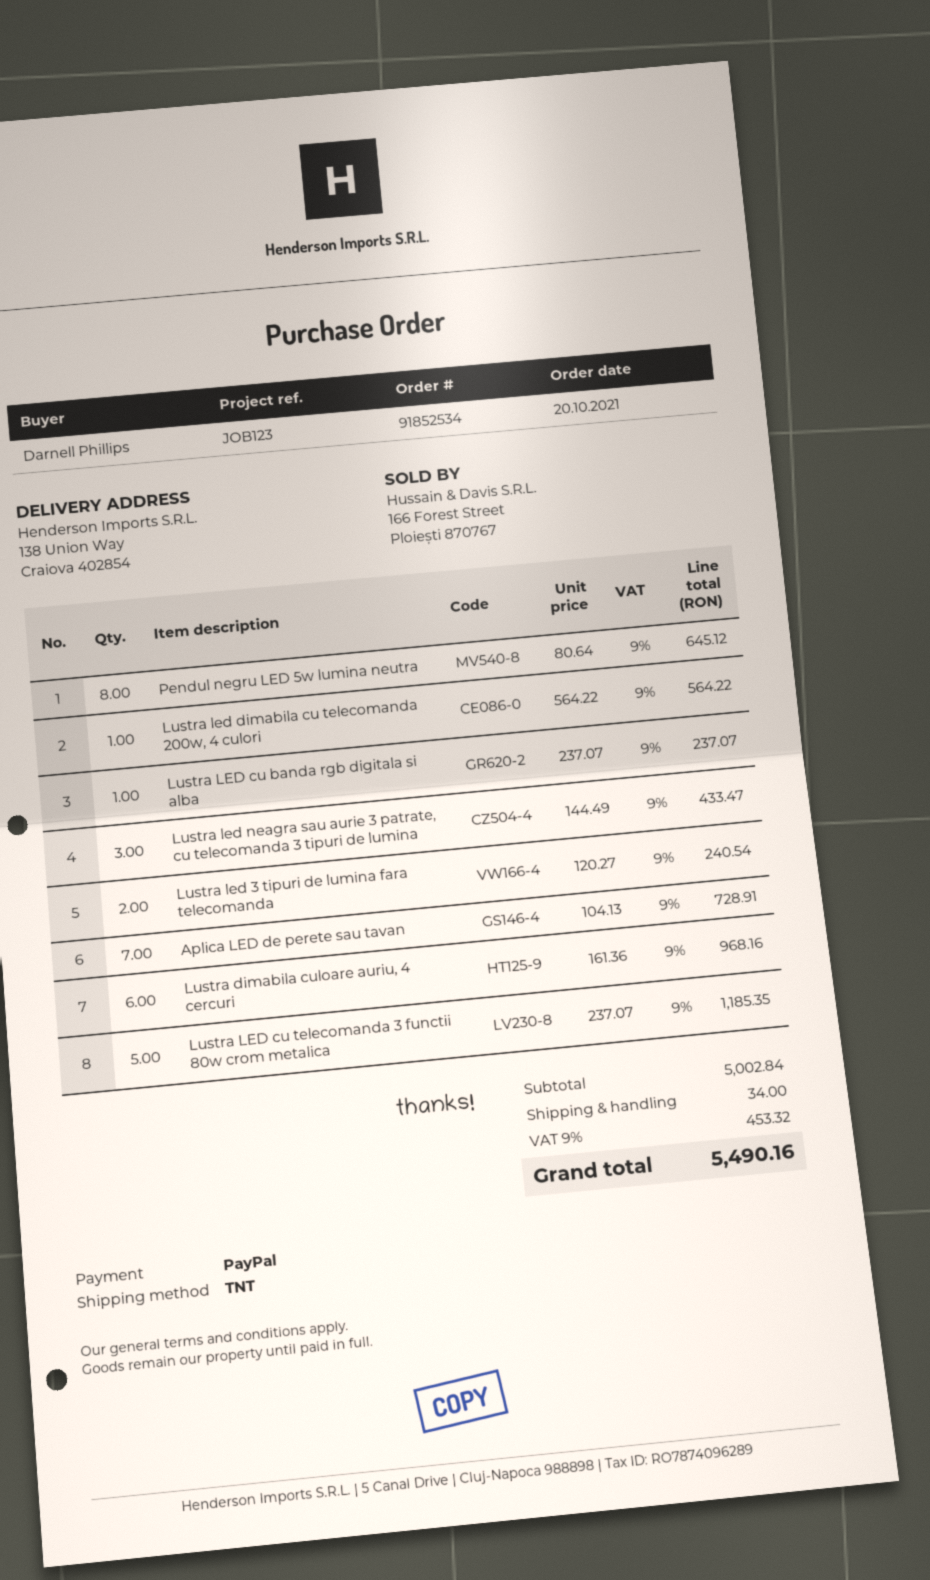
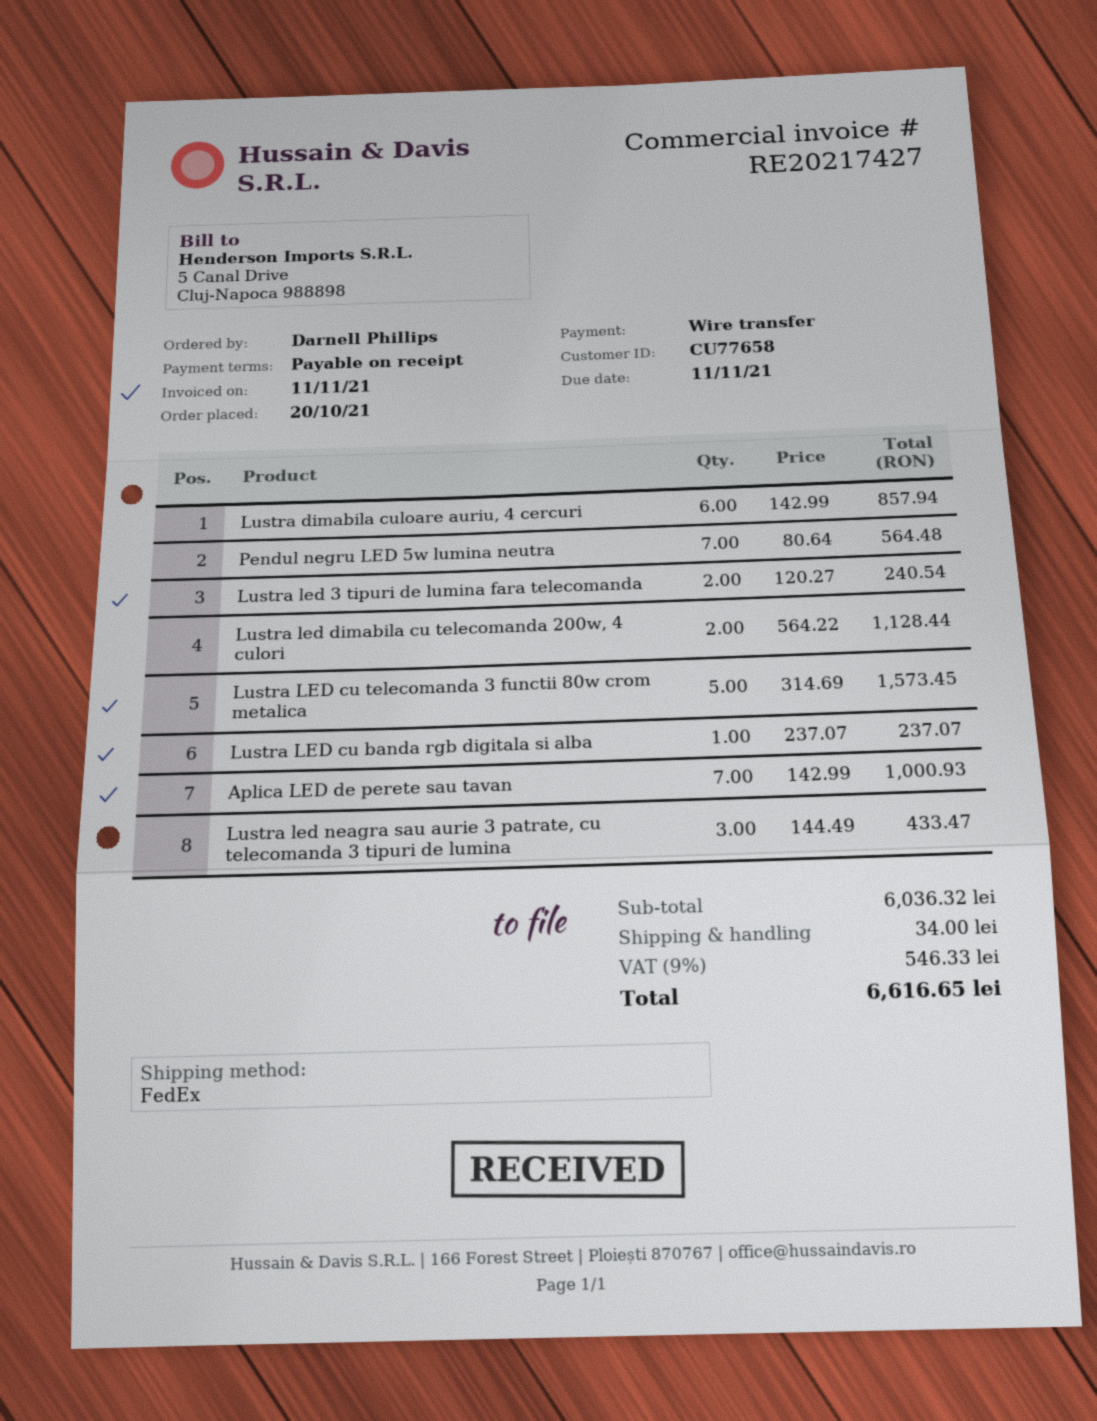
payment method: PayPal -> bank transfer
shipping method: TNT -> FedEx
Pendul negru LED 5w lumina neutra: 8 x 80.64 = 645.12 -> 7 x 80.64 = 564.48
Lustra led dimabila cu telecomanda 200w, 4 culori: 1 x 564.22 = 564.22 -> 2 x 564.22 = 1128.44
Aplica LED de perete sau tavan: 7 x 104.13 = 728.91 -> 7 x 142.99 = 1000.93
Lustra dimabila culoare auriu, 4 cercuri: 6 x 161.36 = 968.16 -> 6 x 142.99 = 857.94
Lustra LED cu telecomanda 3 functii 80w crom metalica: 5 x 237.07 = 1185.35 -> 5 x 314.69 = 1573.45
subtotal: 5002.84 -> 6036.32
tax: 9% = 453.32 -> 9% = 546.33
total: 5490.16 -> 6616.65

